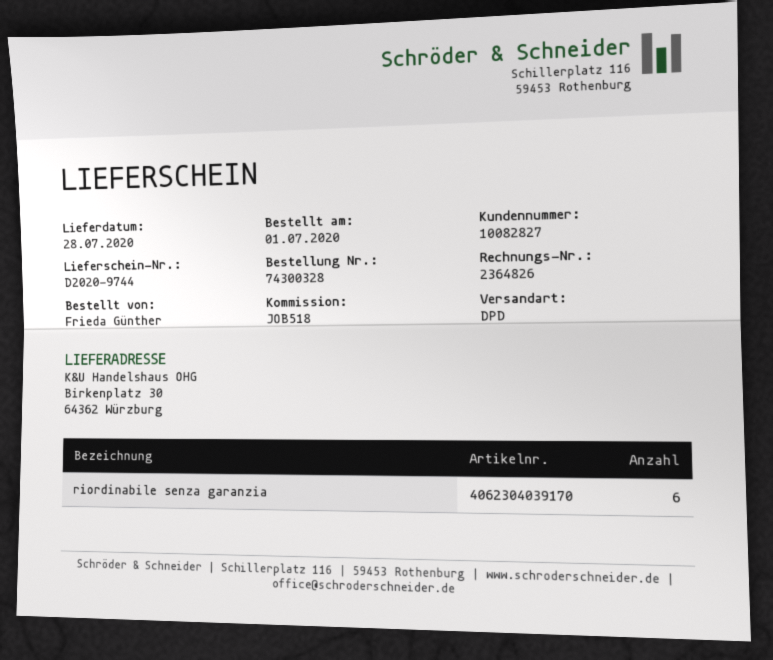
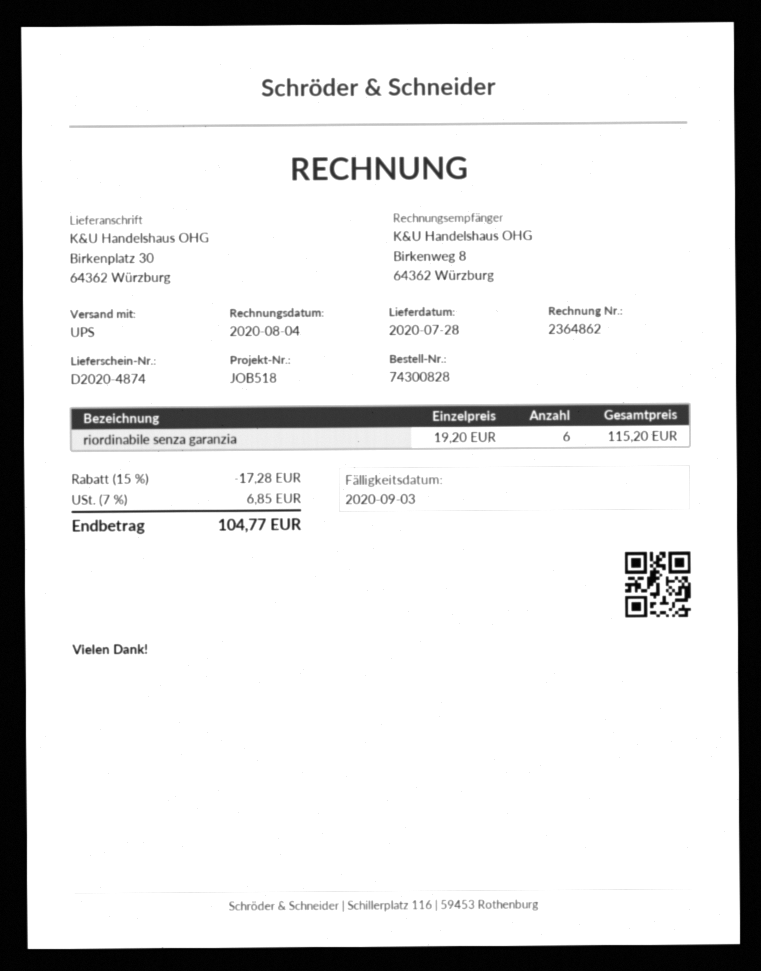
order number: 74300328 -> 74300828
delivery note number: D2020-9744 -> D2020-4874
invoice number: 2364826 -> 2364862
shipping method: DPD -> UPS

